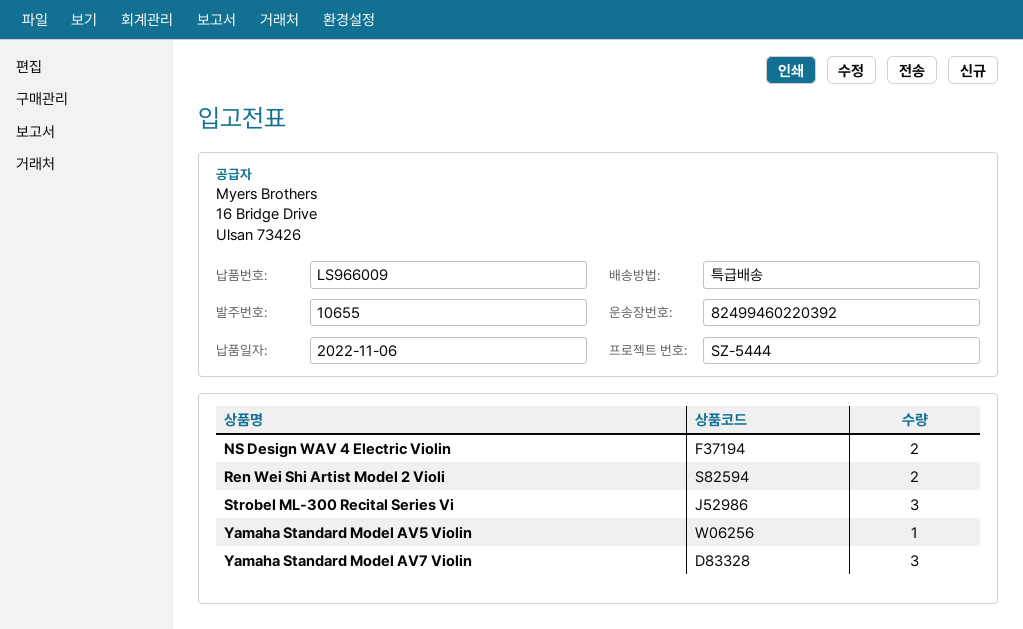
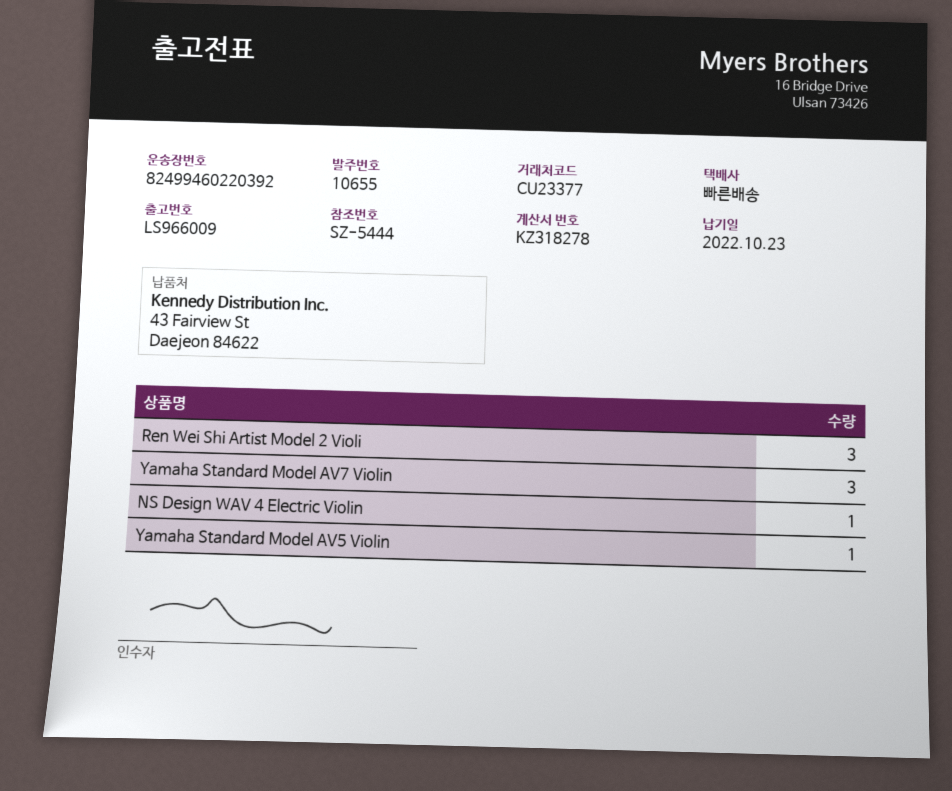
delivery date: 2022-11-06 -> 2022-10-23
NS Design WAV 4 Electric Violin: 2 -> 1
Ren Wei Shi Artist Model 2 Violi: 2 -> 3
Strobel ML-300 Recital Series Vi: 3 -> none

